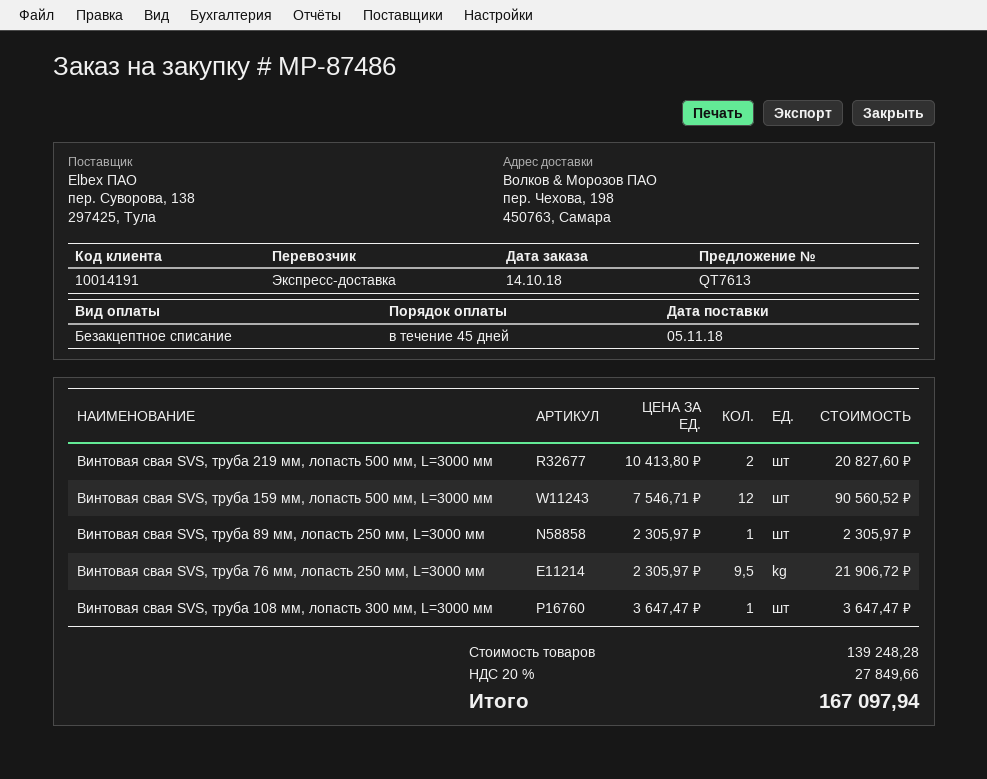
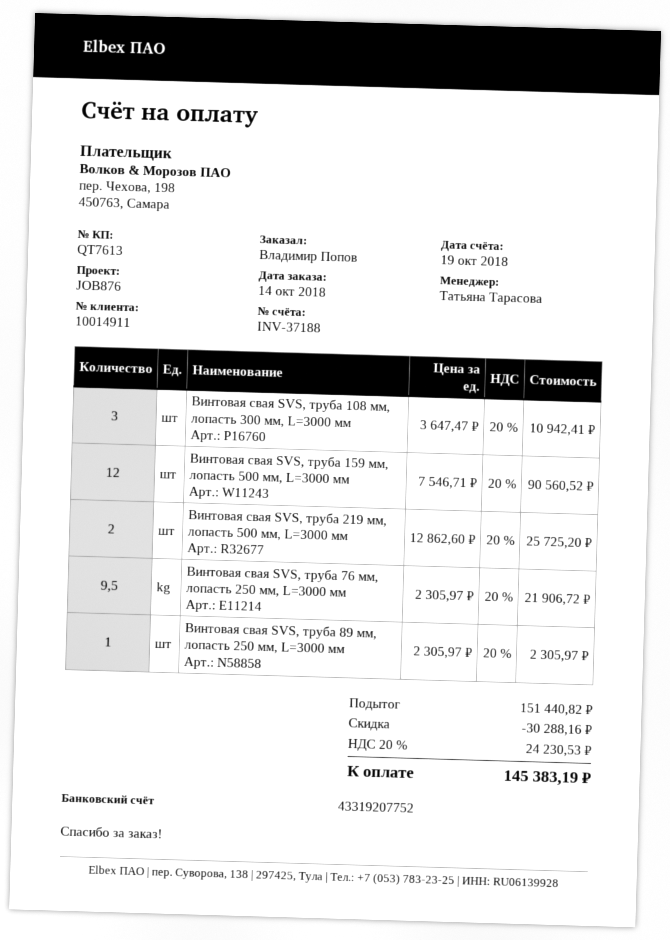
customer number: 10014191 -> 10014911
Винтовая свая SVS, труба 219 мм, лопасть 500 мм, L=3000 мм: 2 x 10413.80 = 20827.60 -> 2 x 12862.60 = 25725.20
Винтовая свая SVS, труба 108 мм, лопасть 300 мм, L=3000 мм: 1 x 3647.47 = 3647.47 -> 3 x 3647.47 = 10942.41
subtotal: 139248.28 -> 151440.82
discount: none -> 30288.16
tax: 20% = 27849.66 -> 20% = 24230.53
total: 167097.94 -> 145383.19

